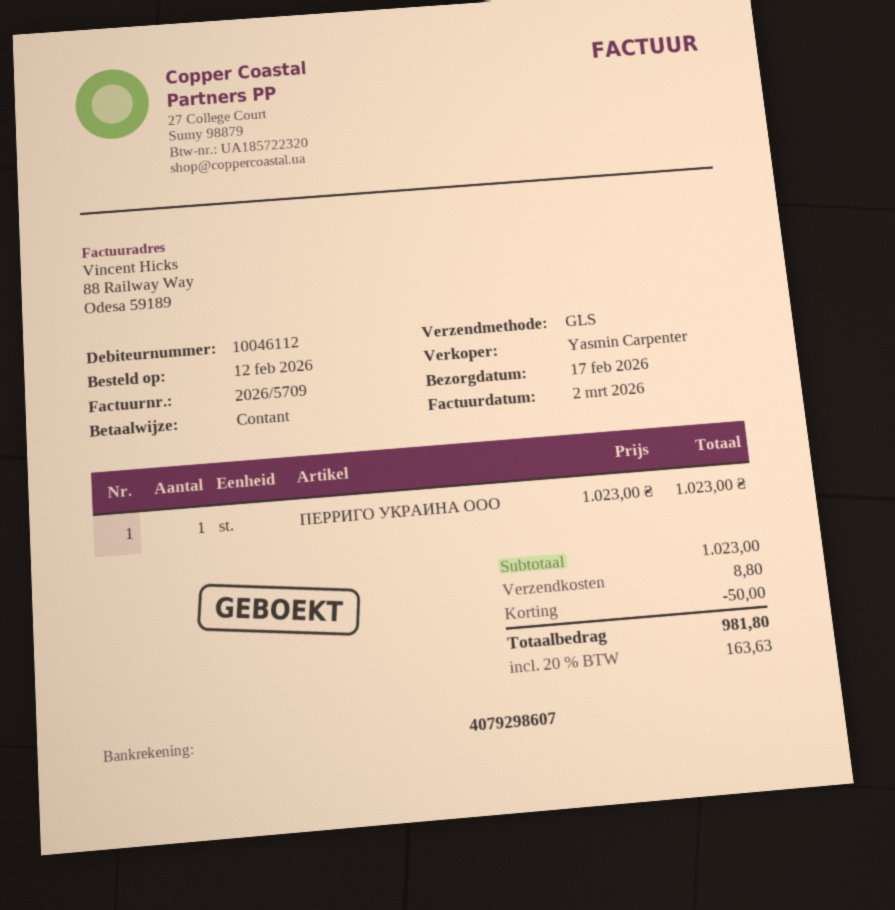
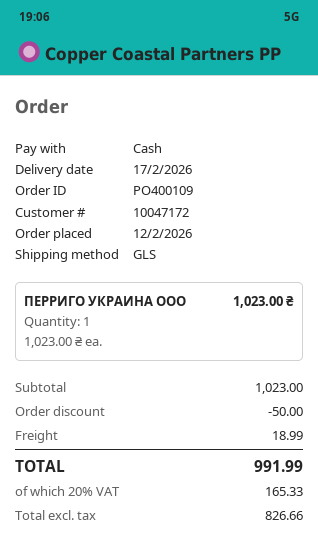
customer number: 10046112 -> 10047172
shipping: 8.80 -> 18.99
tax: 20% = 163.63 -> 20% = 165.33
total: 981.80 -> 991.99

